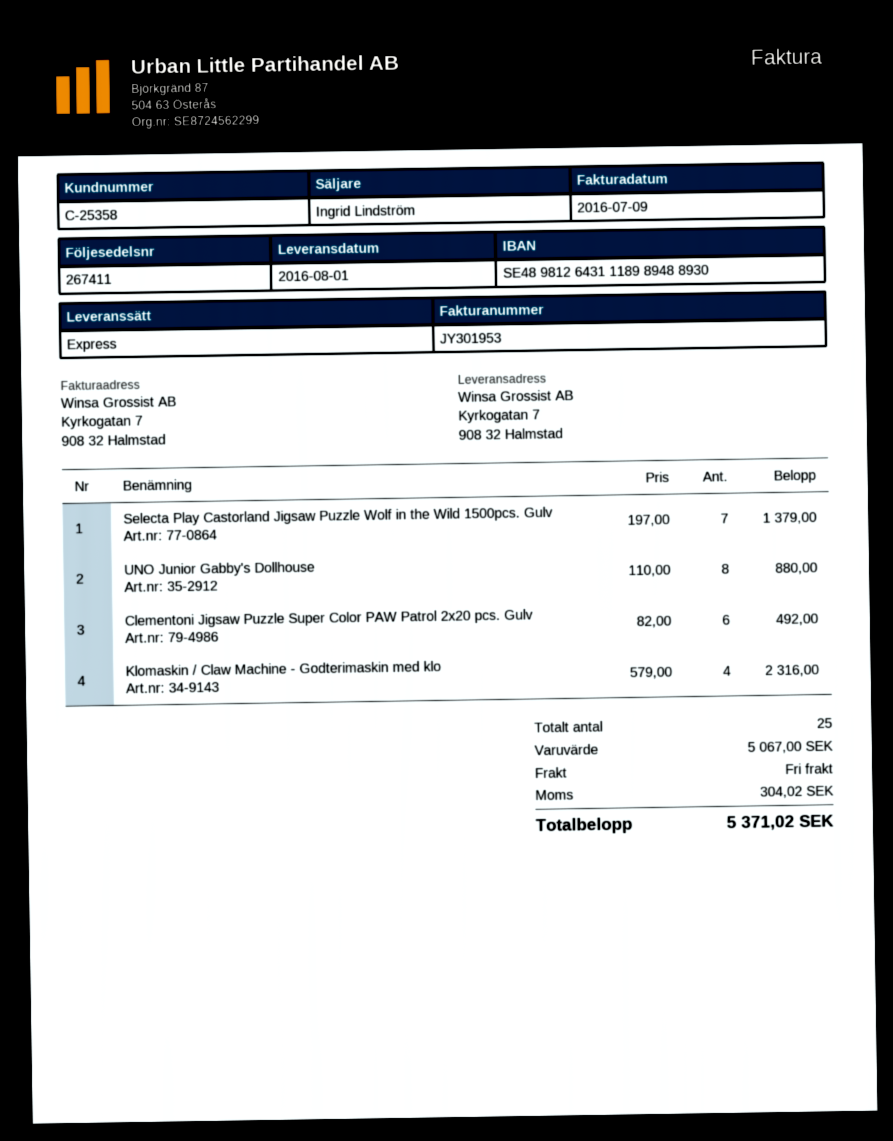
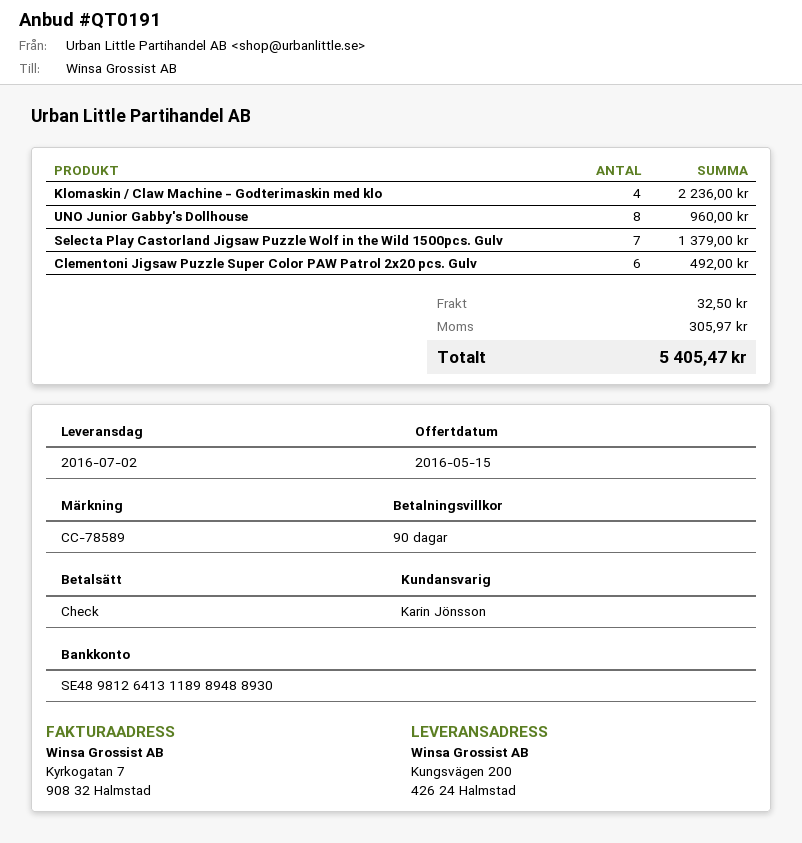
delivery date: 2016-08-01 -> 2016-07-02
sales rep: Ingrid Lindström -> Karin Jönsson
bank account: SE4898126431118989488930 -> SE4898126413118989488930
ship to: Kyrkogatan 7, 908 32 Halmstad -> Kungsvägen 200, 426 24 Halmstad
UNO Junior Gabby's Dollhouse: 8 for 880.00 -> 8 for 960.00
Klomaskin / Claw Machine - Godterimaskin med klo: 4 for 2316.00 -> 4 for 2236.00
shipping: 0.00 -> 32.50
tax: 304.02 -> 305.97
total: 5371.02 -> 5405.47

